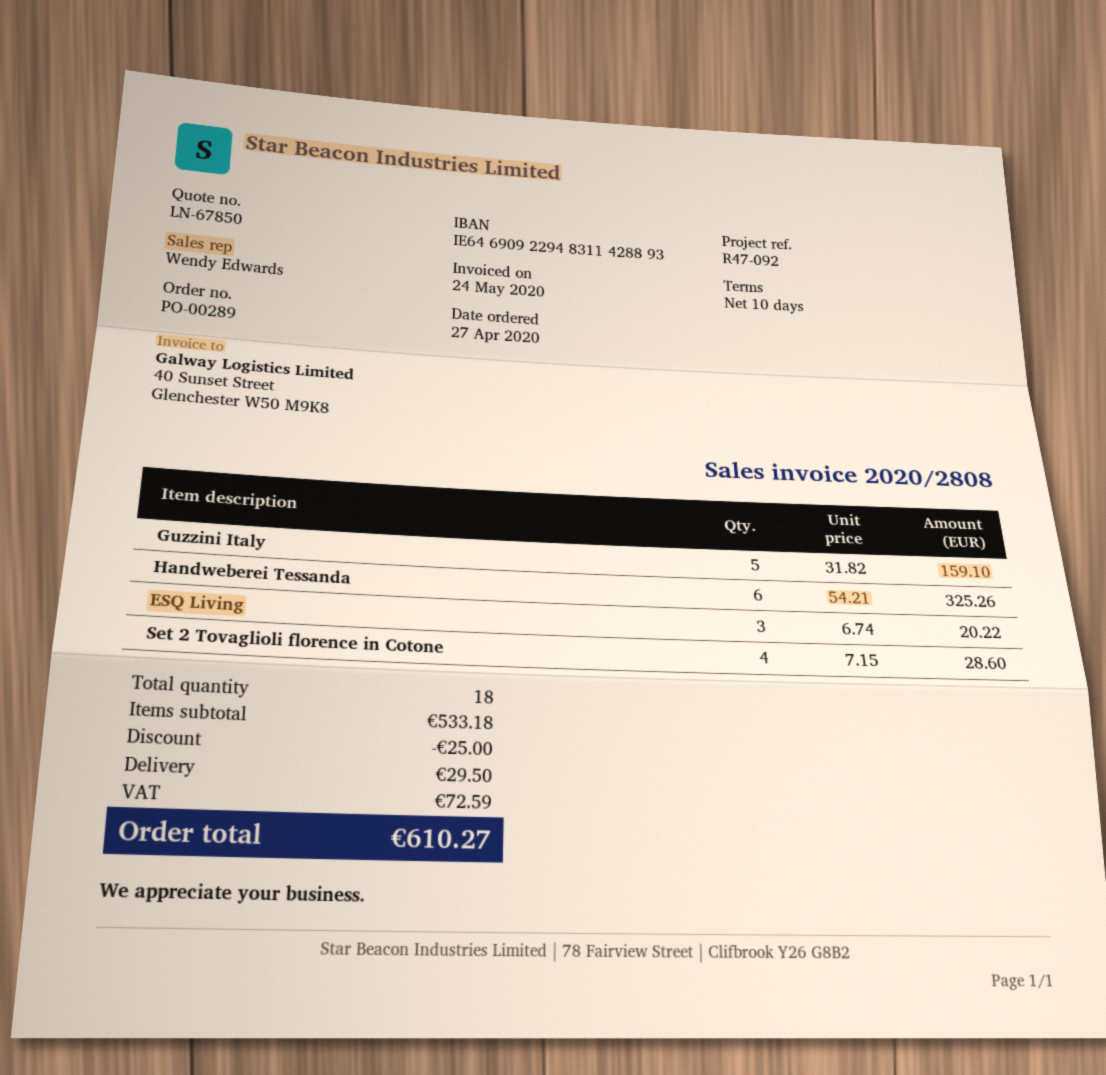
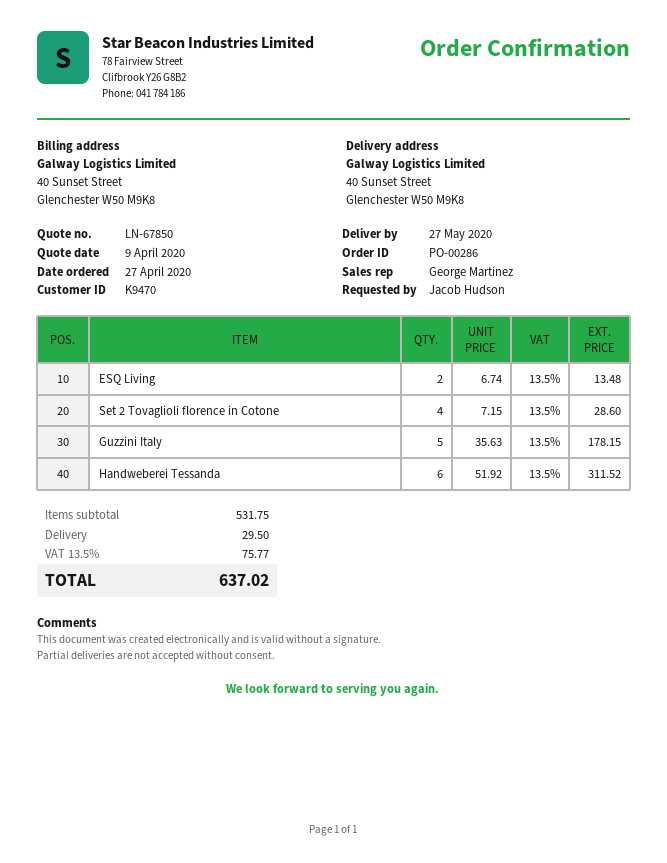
order number: PO-00289 -> PO-00286
sales rep: Wendy Edwards -> George Martinez
Guzzini Italy: 5 x 31.82 = 159.10 -> 5 x 35.63 = 178.15
Handweberei Tessanda: 6 x 54.21 = 325.26 -> 6 x 51.92 = 311.52
ESQ Living: 3 x 6.74 = 20.22 -> 2 x 6.74 = 13.48
subtotal: 533.18 -> 531.75
discount: 25.00 -> none
tax: 72.59 -> 75.77
total: 610.27 -> 637.02

